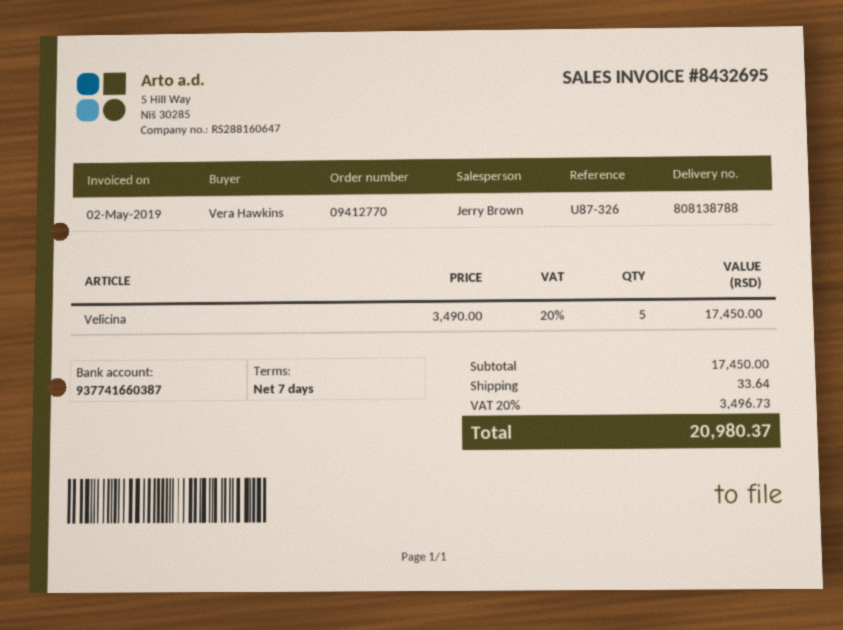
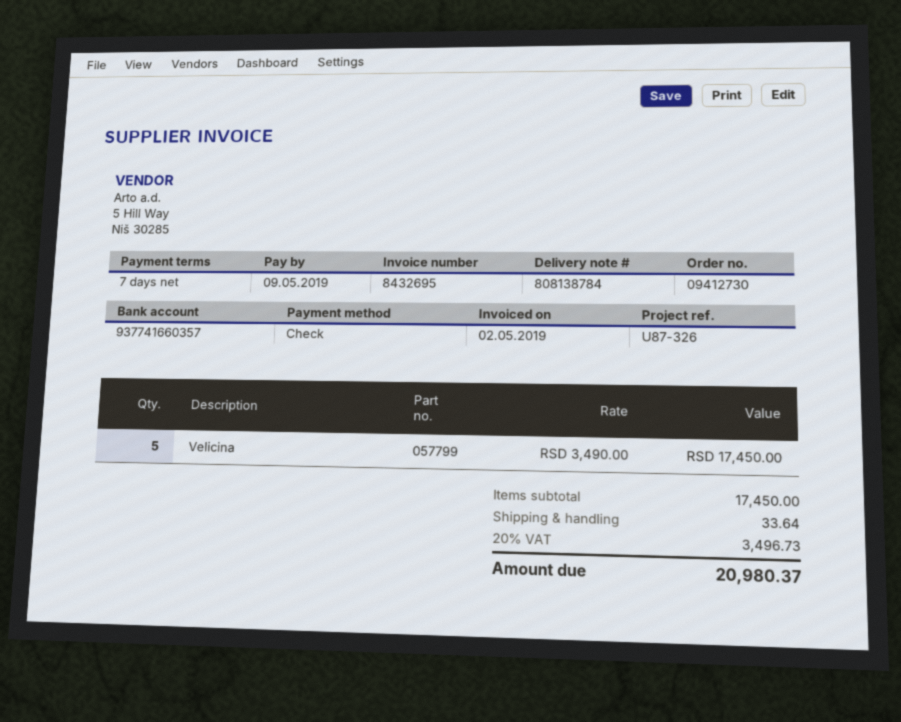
order number: 09412770 -> 09412730
delivery note number: 808138788 -> 808138784
bank account: 937741660387 -> 937741660357

